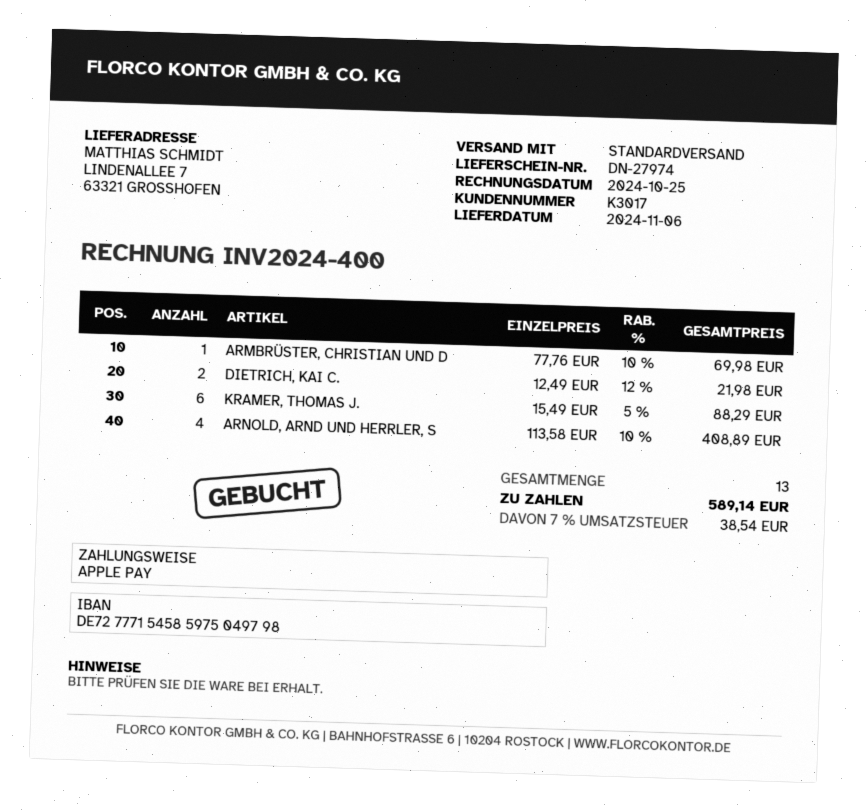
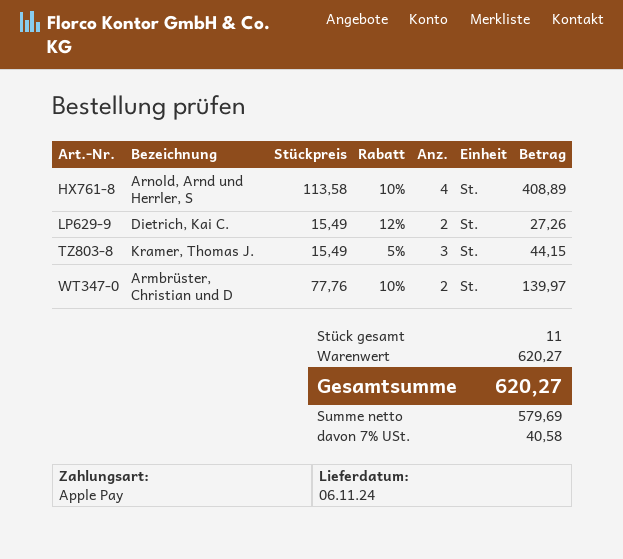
ARMBRÜSTER, CHRISTIAN UND D: 1 x 77.76 - 10% = 69.98 -> 2 x 77.76 - 10% = 139.97
DIETRICH, KAI C.: 2 x 12.49 - 12% = 21.98 -> 2 x 15.49 - 12% = 27.26
KRAMER, THOMAS J.: 6 x 15.49 - 5% = 88.29 -> 3 x 15.49 - 5% = 44.15
total quantity: 13 -> 11
tax: 7% = 38.54 -> 7% = 40.58
total: 589.14 -> 620.27

